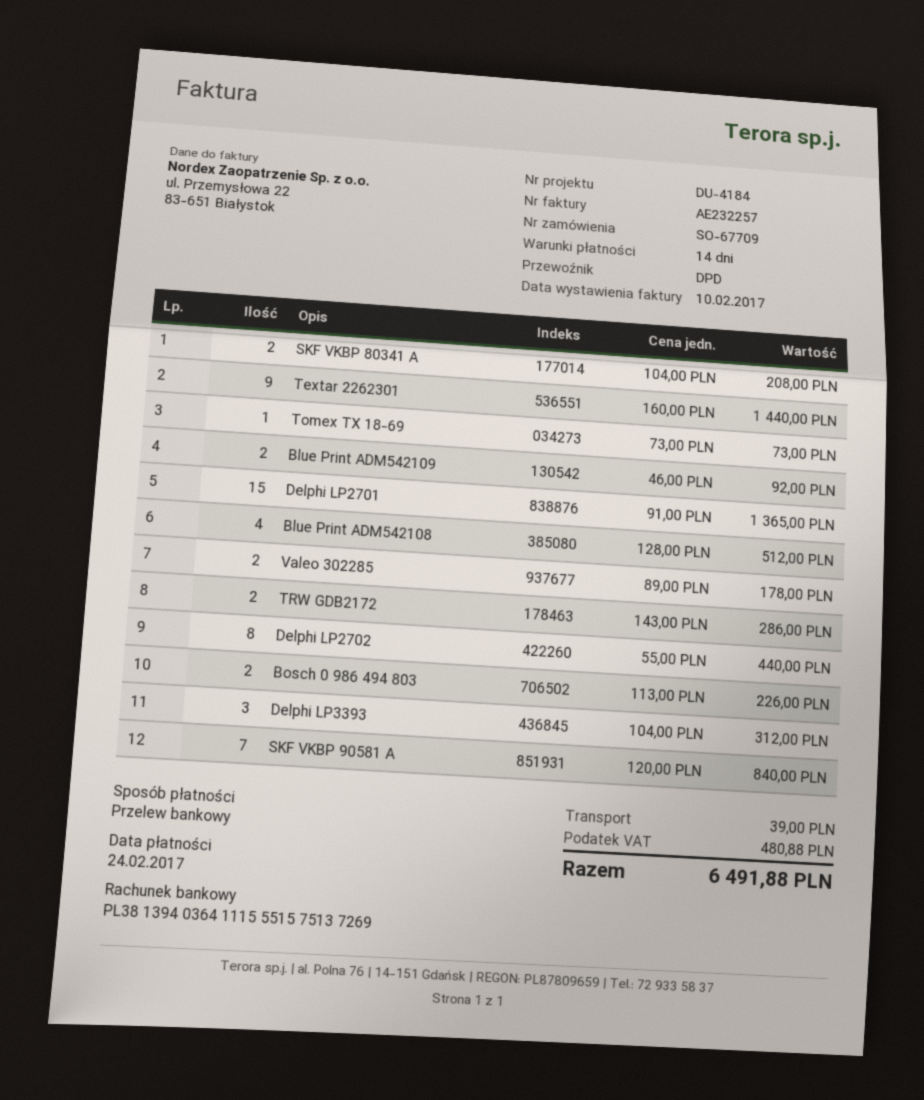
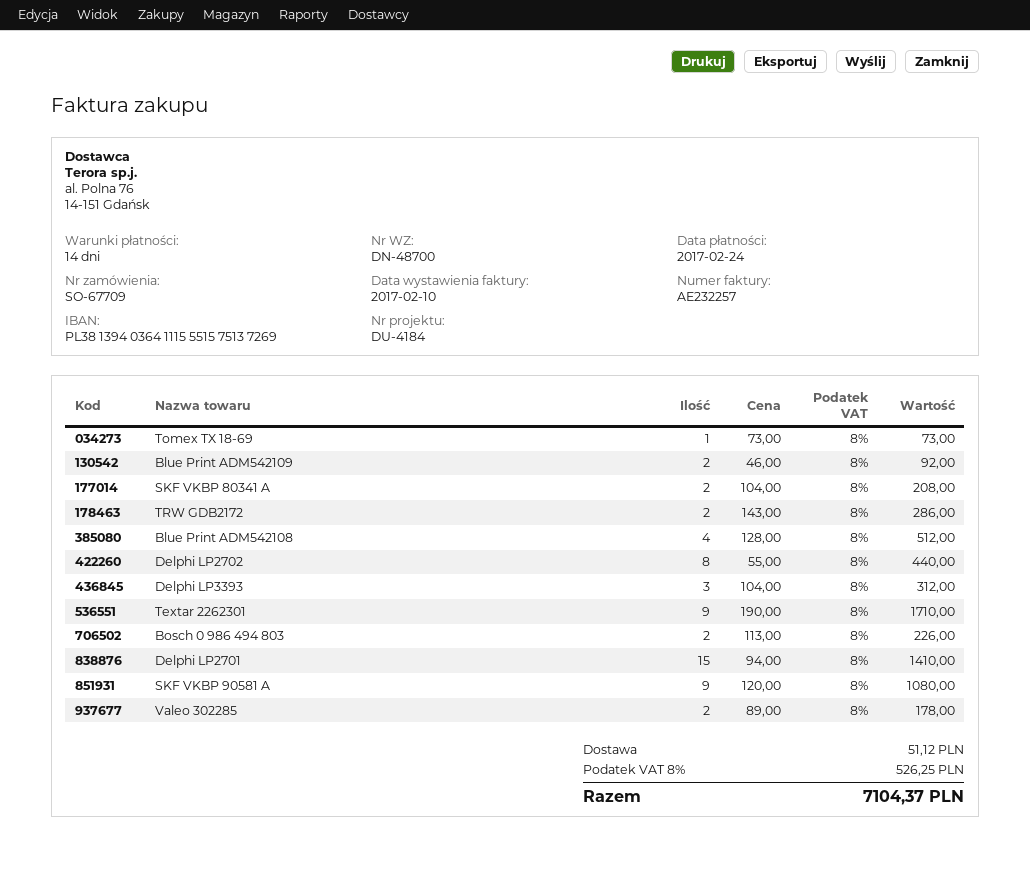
Textar 2262301: 9 x 160.00 = 1440.00 -> 9 x 190.00 = 1710.00
Delphi LP2701: 15 x 91.00 = 1365.00 -> 15 x 94.00 = 1410.00
SKF VKBP 90581 A: 7 x 120.00 = 840.00 -> 9 x 120.00 = 1080.00
shipping: 39.00 -> 51.12
tax: 480.88 -> 526.25
total: 6491.88 -> 7104.37

